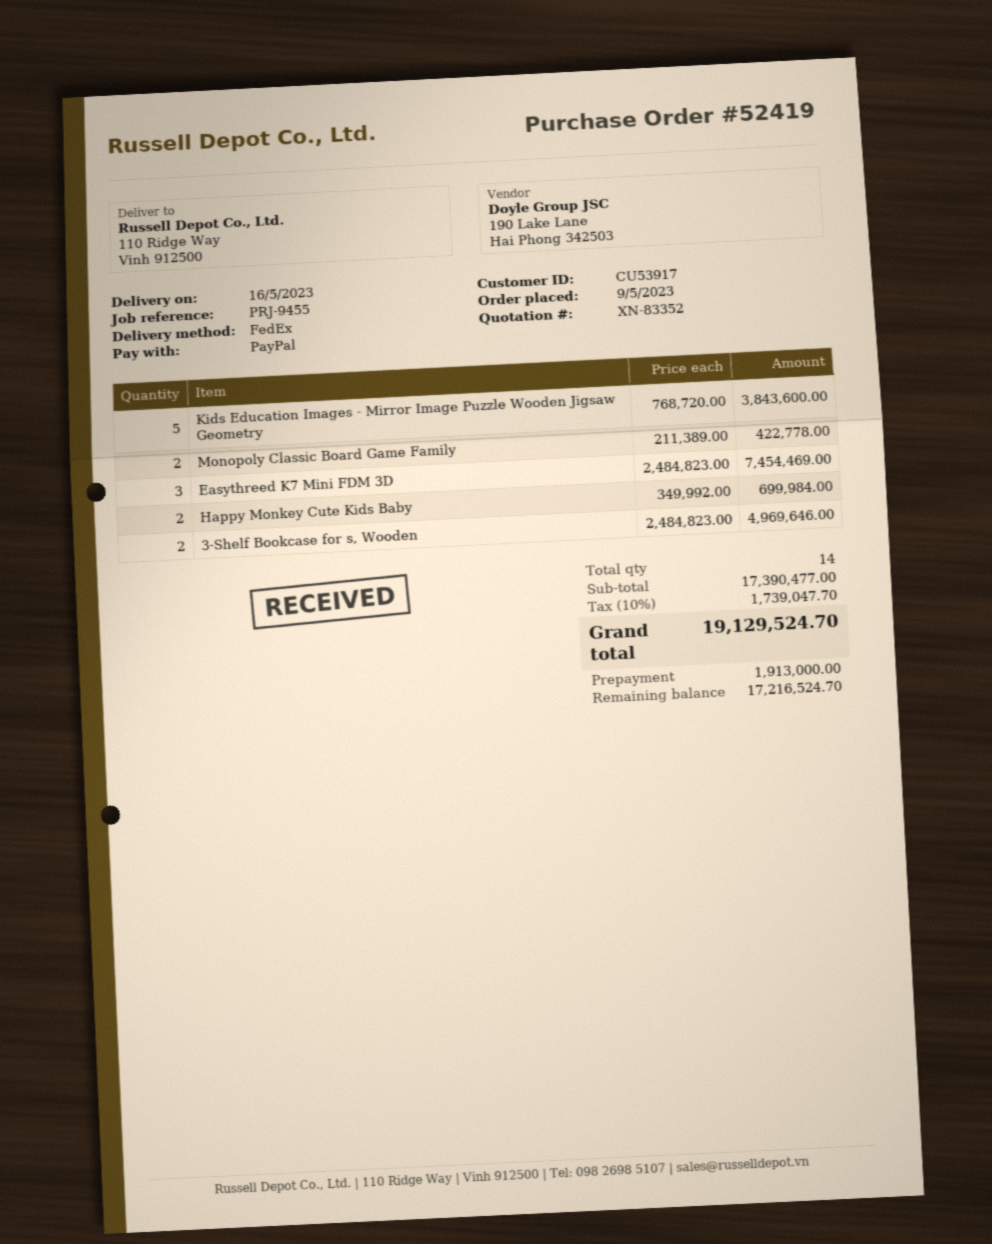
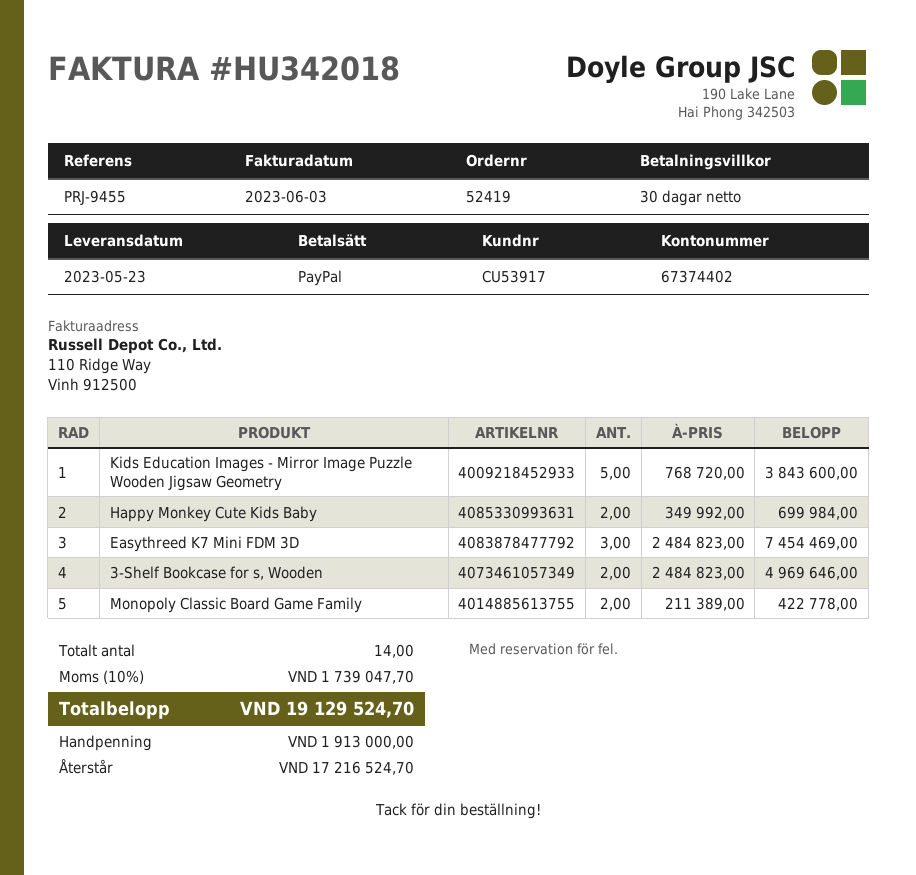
delivery date: 2023-05-16 -> 2023-05-23

